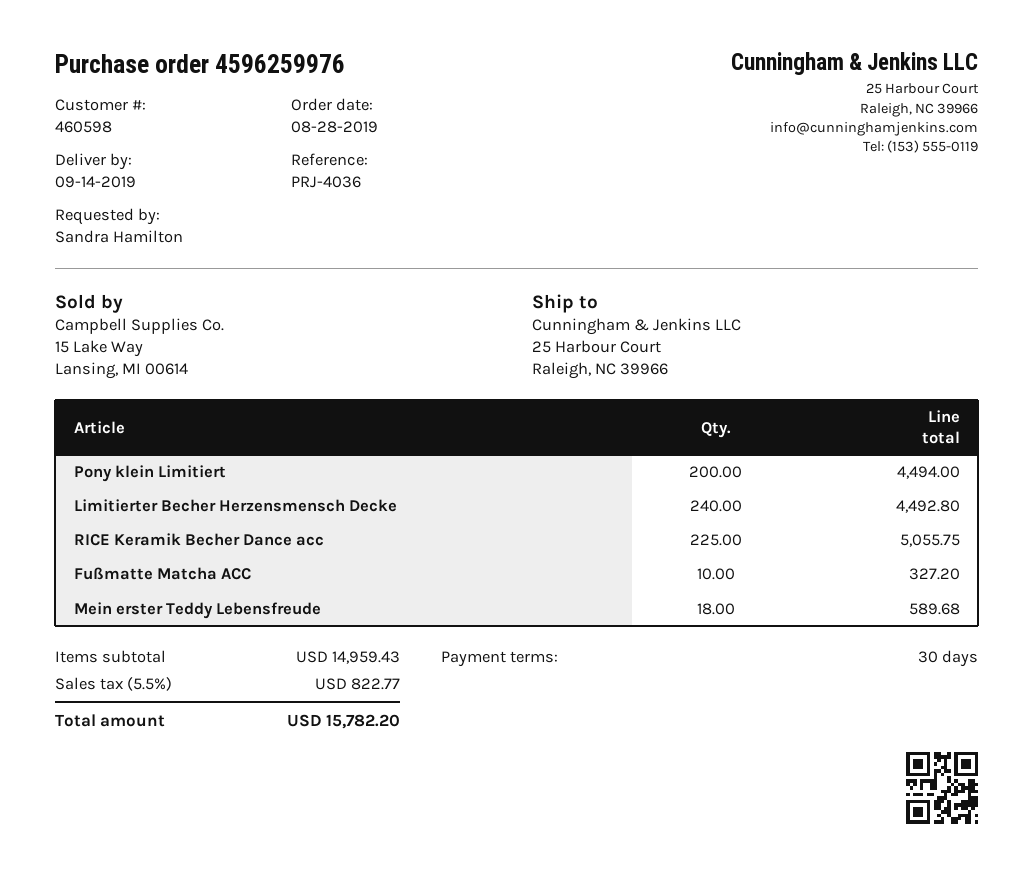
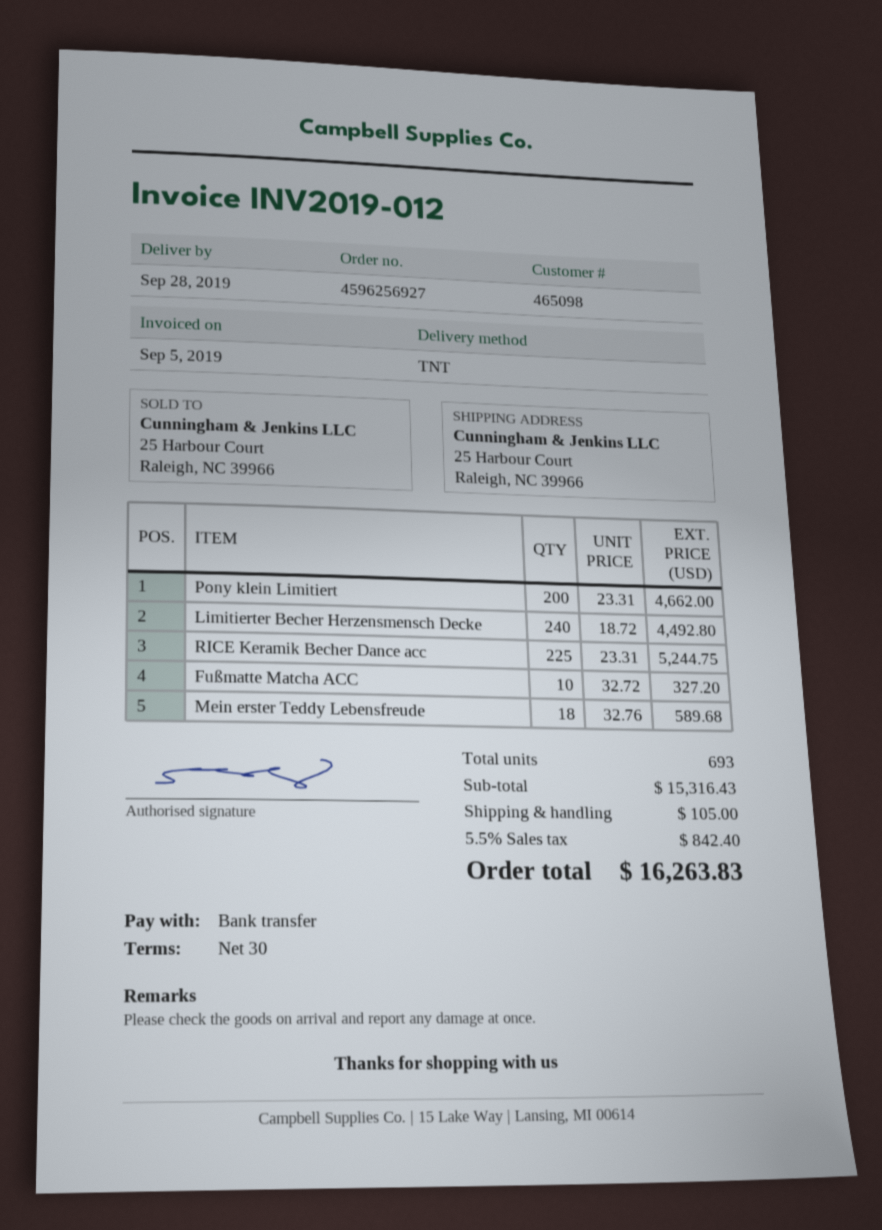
order number: 4596259976 -> 4596256927
delivery date: 2019-09-14 -> 2019-09-28
customer number: 460598 -> 465098
Pony klein Limitiert: 200 for 4494.00 -> 200 for 4662.00
RICE Keramik Becher Dance acc: 225 for 5055.75 -> 225 for 5244.75
subtotal: 14959.43 -> 15316.43
shipping: none -> 105.00
tax: 5.5% = 822.77 -> 5.5% = 842.40
total: 15782.20 -> 16263.83

